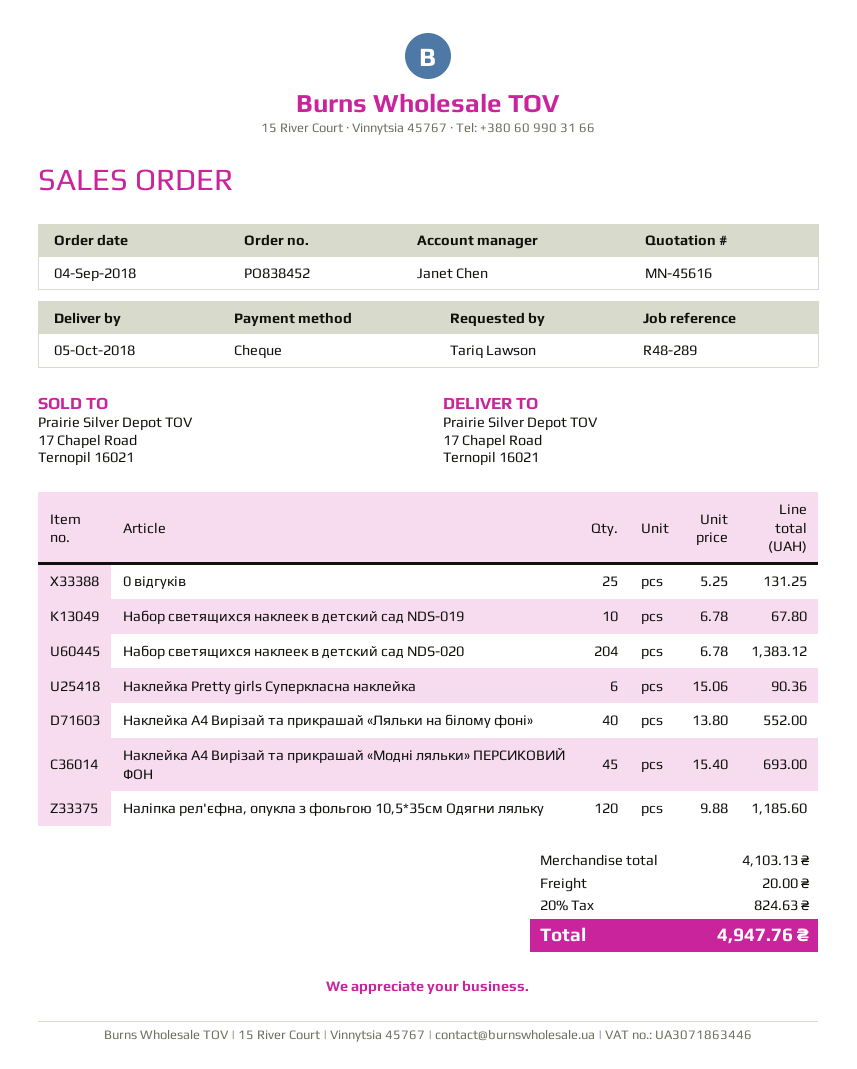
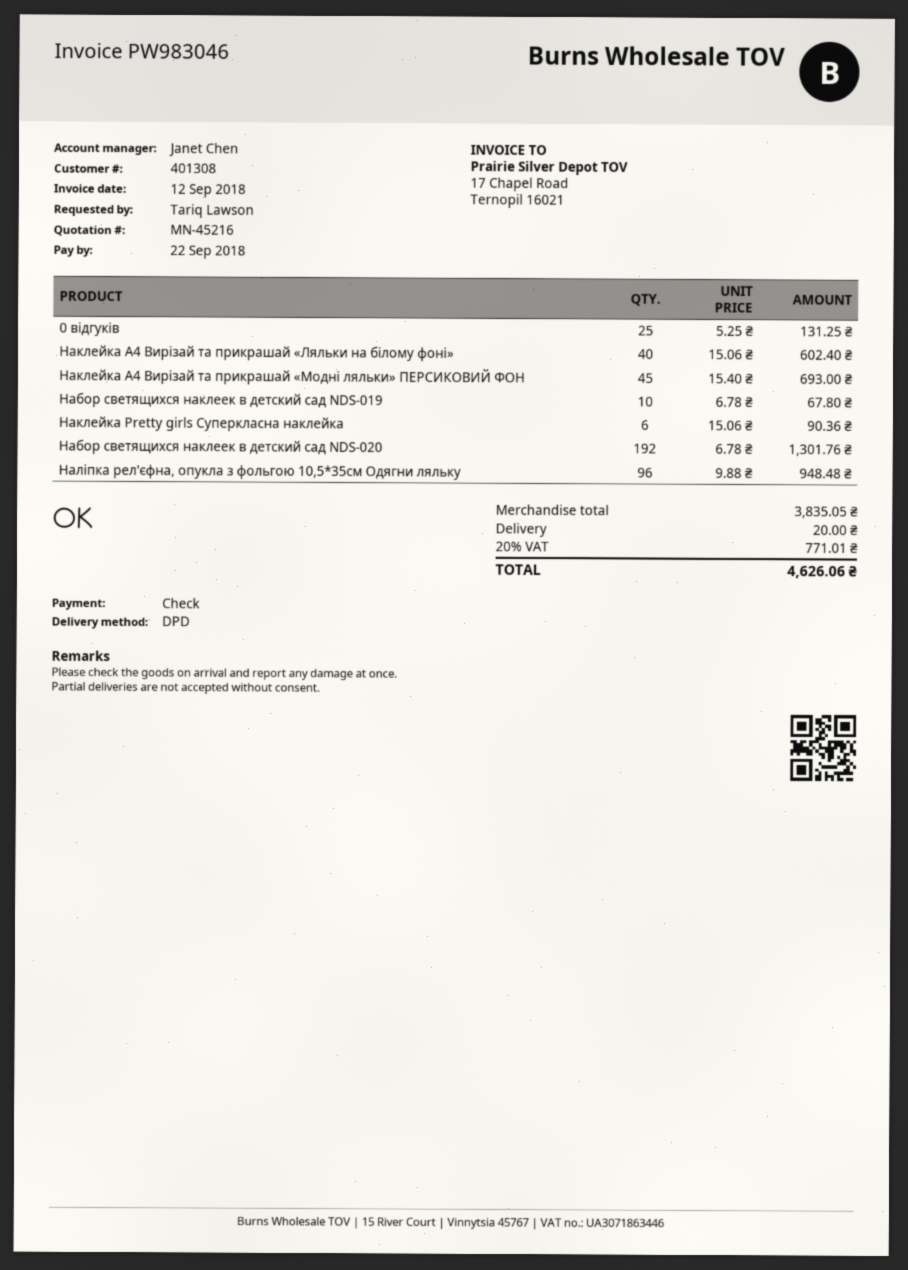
quote number: MN-45616 -> MN-45216
Набор светящихся наклеек в детский сад NDS-020: 204 x 6.78 = 1383.12 -> 192 x 6.78 = 1301.76
Наклейка А4 Вирізай та прикрашай «Ляльки на білому фоні»: 40 x 13.80 = 552.00 -> 40 x 15.06 = 602.40
Наліпка рел'єфна, опукла з фольгою 10,5*35см Одягни ляльку: 120 x 9.88 = 1185.60 -> 96 x 9.88 = 948.48
subtotal: 4103.13 -> 3835.05
tax: 20% = 824.63 -> 20% = 771.01
total: 4947.76 -> 4626.06

